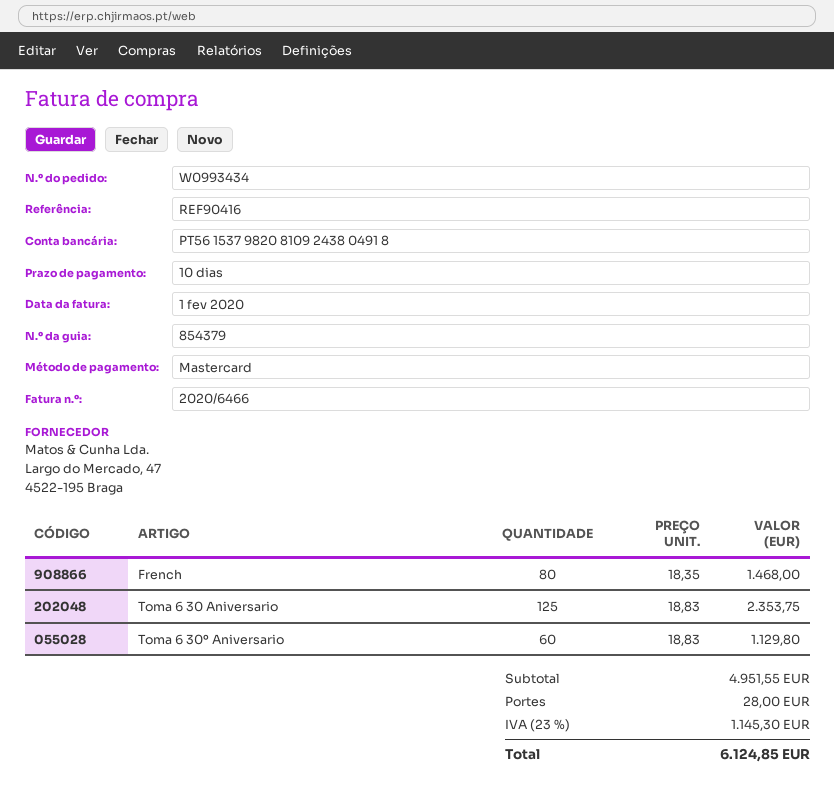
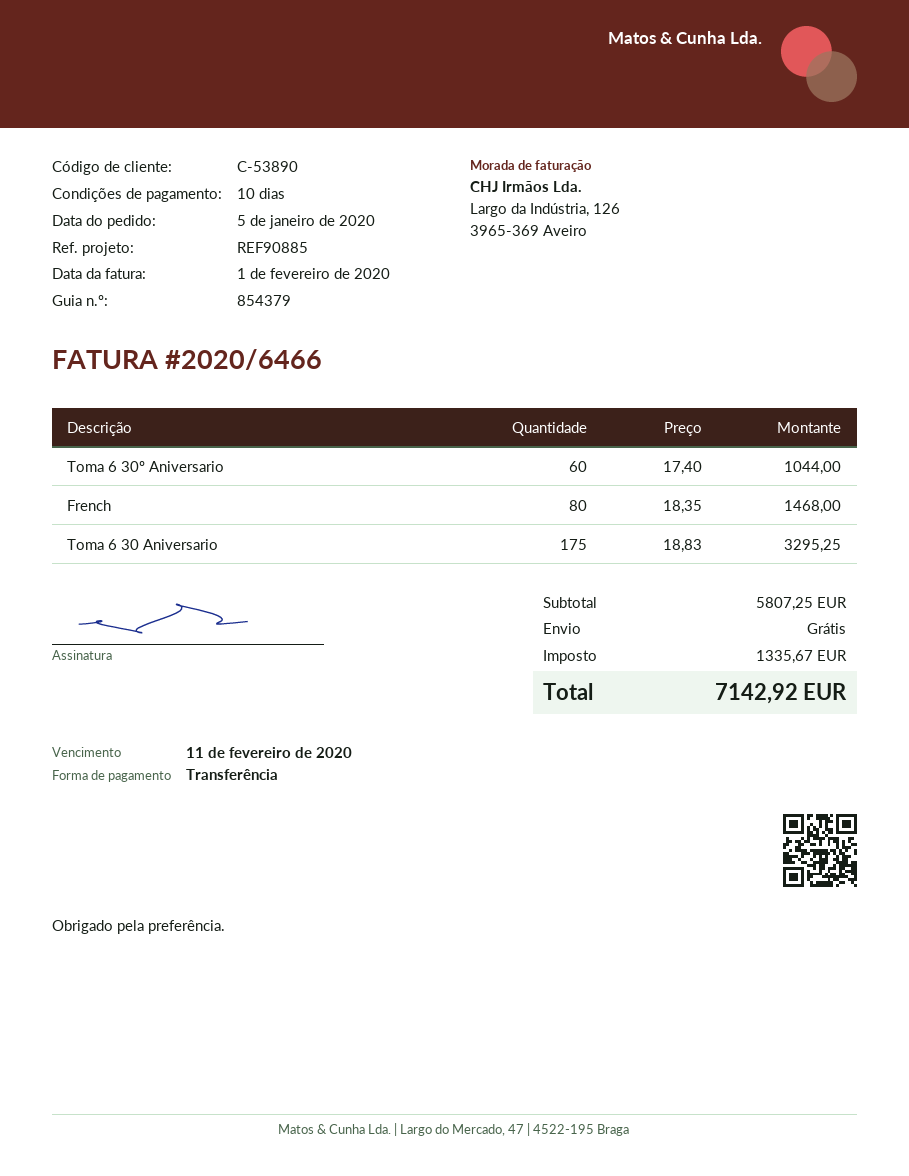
reference: REF90416 -> REF90885
payment method: Mastercard -> bank transfer
Toma 6 30 Aniversario: 125 x 18.83 = 2353.75 -> 175 x 18.83 = 3295.25
Toma 6 30º Aniversario: 60 x 18.83 = 1129.80 -> 60 x 17.40 = 1044.00
subtotal: 4951.55 -> 5807.25
shipping: 28.00 -> 0.00
tax: 1145.30 -> 1335.67
total: 6124.85 -> 7142.92

